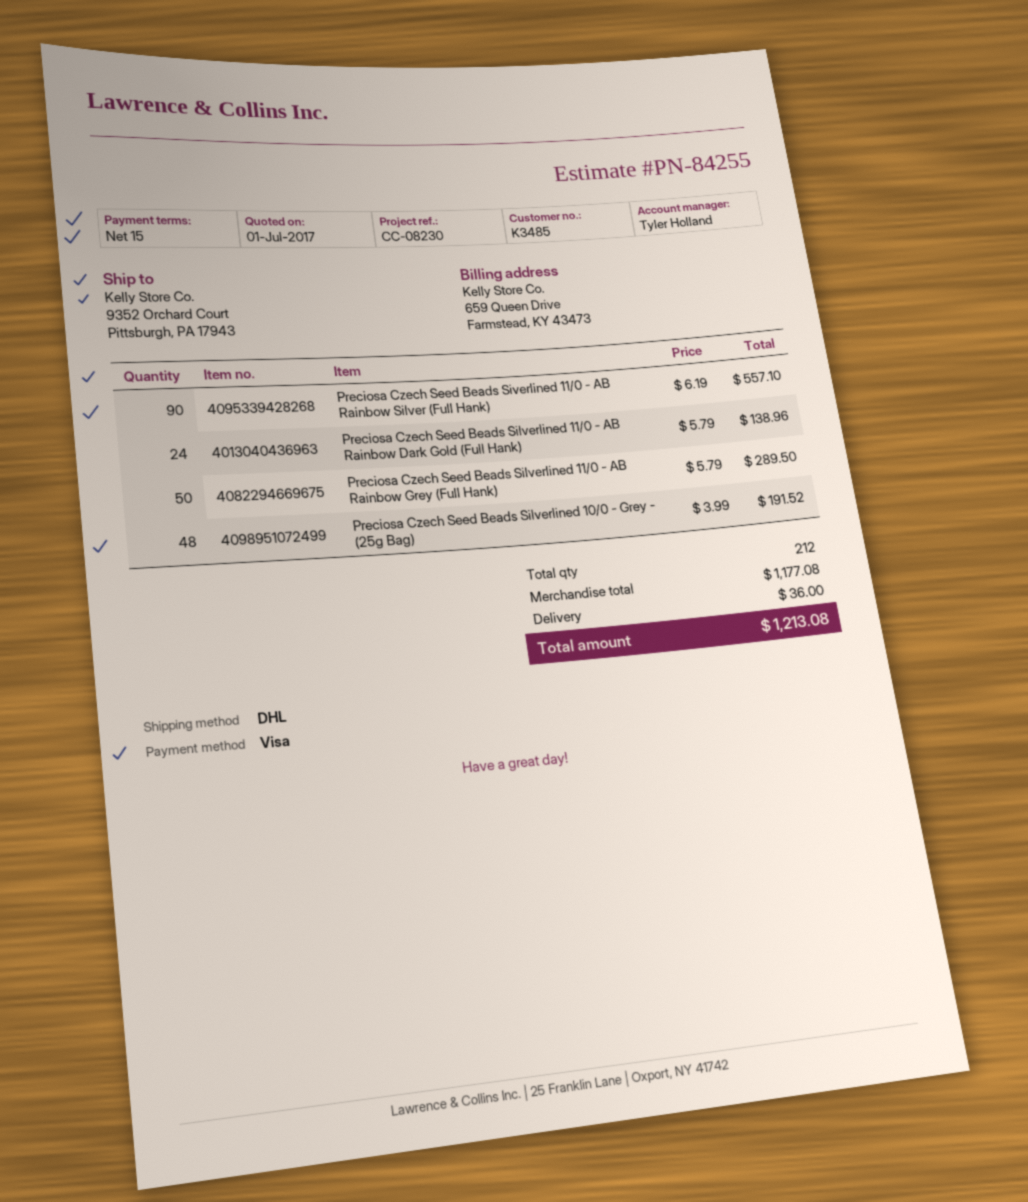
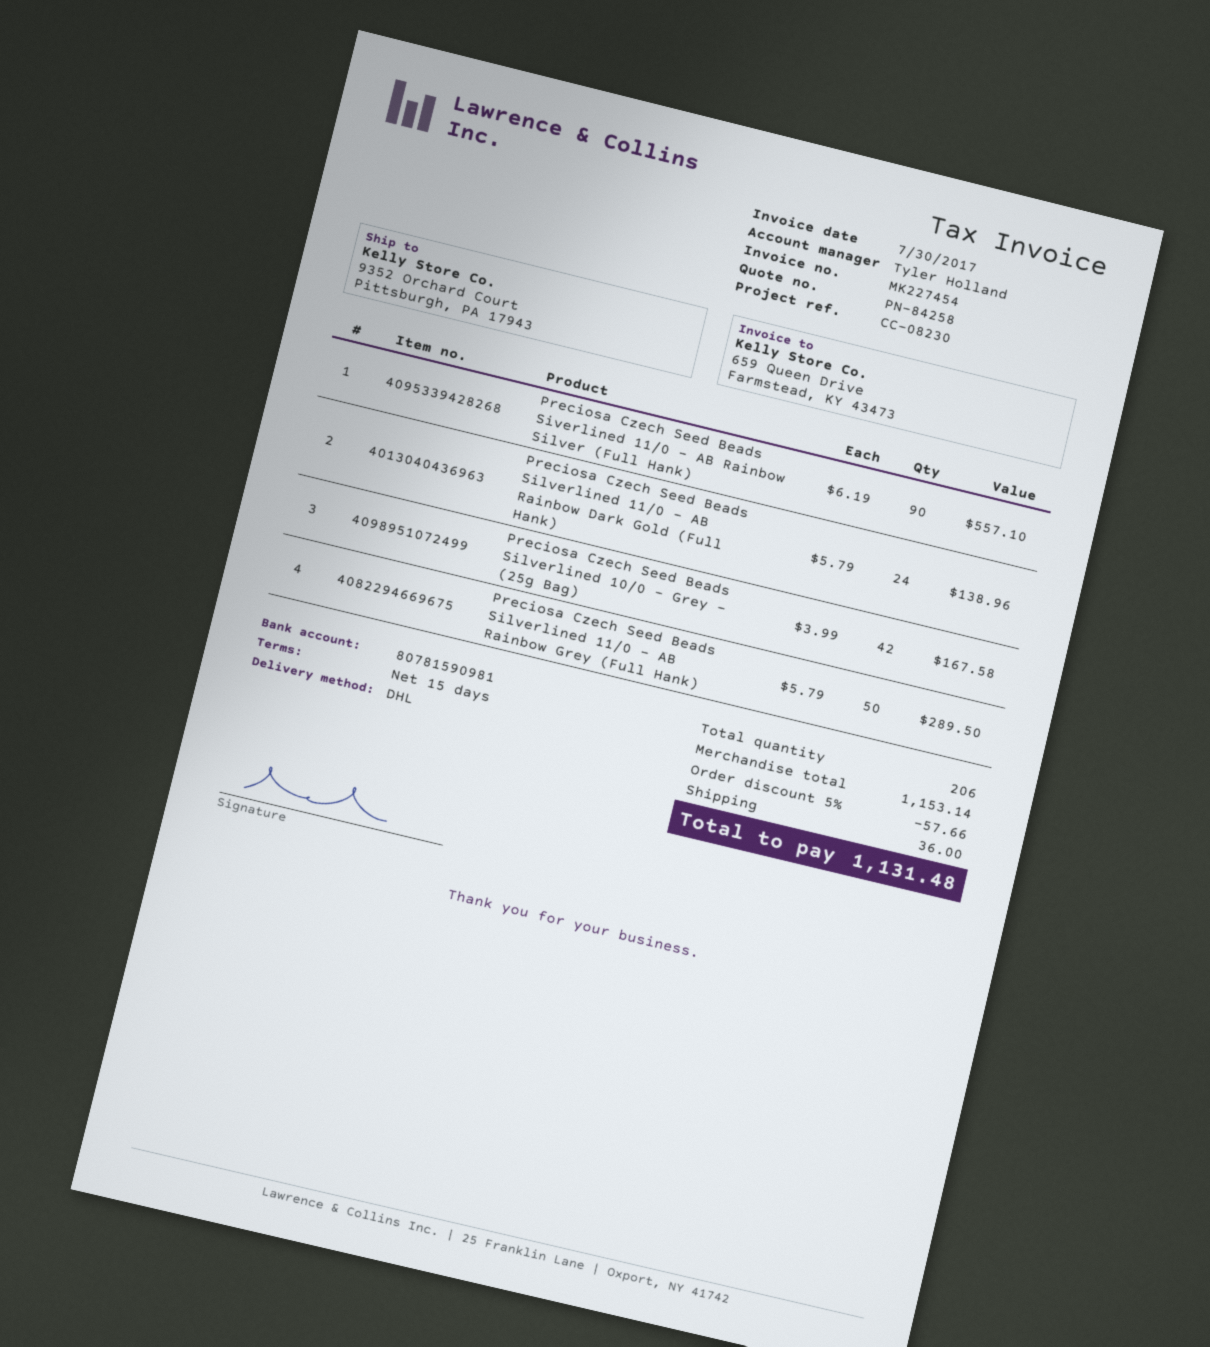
quote number: PN-84255 -> PN-84258
Preciosa Czech Seed Beads Silverlined 10/0 - Grey - (25g Bag): 48 x 3.99 = 191.52 -> 42 x 3.99 = 167.58
total quantity: 212 -> 206
subtotal: 1177.08 -> 1153.14
discount: none -> 5% = 57.66
total: 1213.08 -> 1131.48

